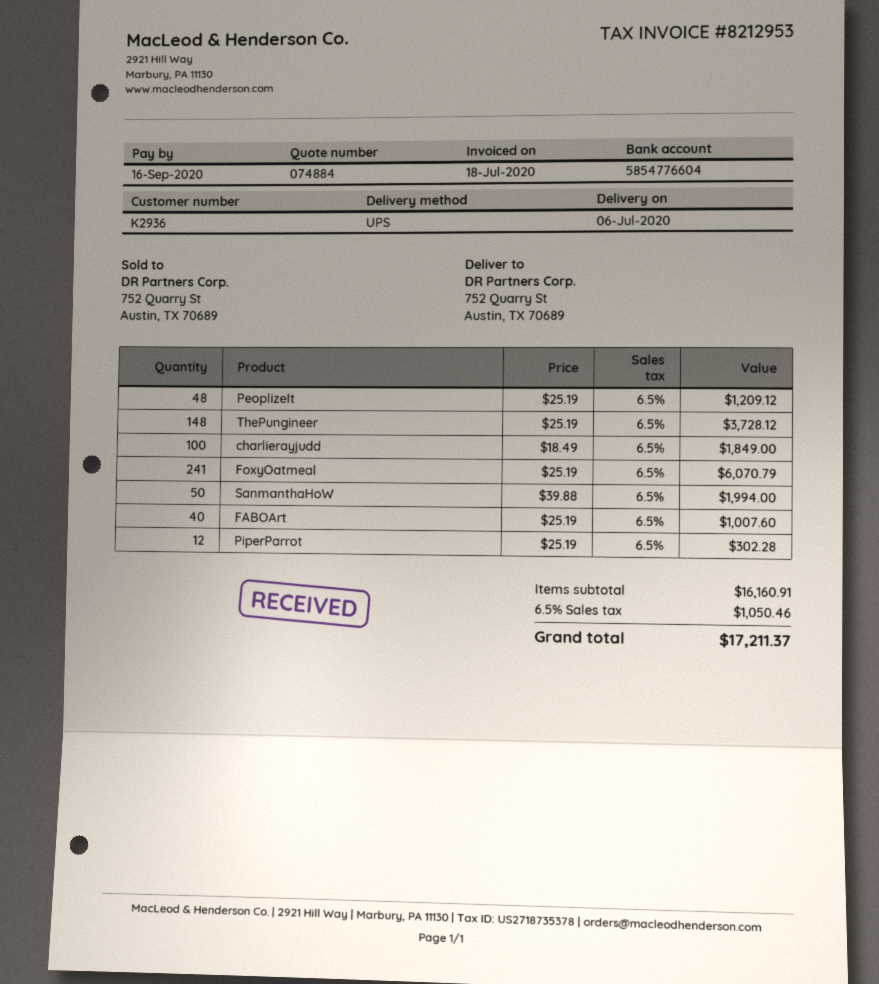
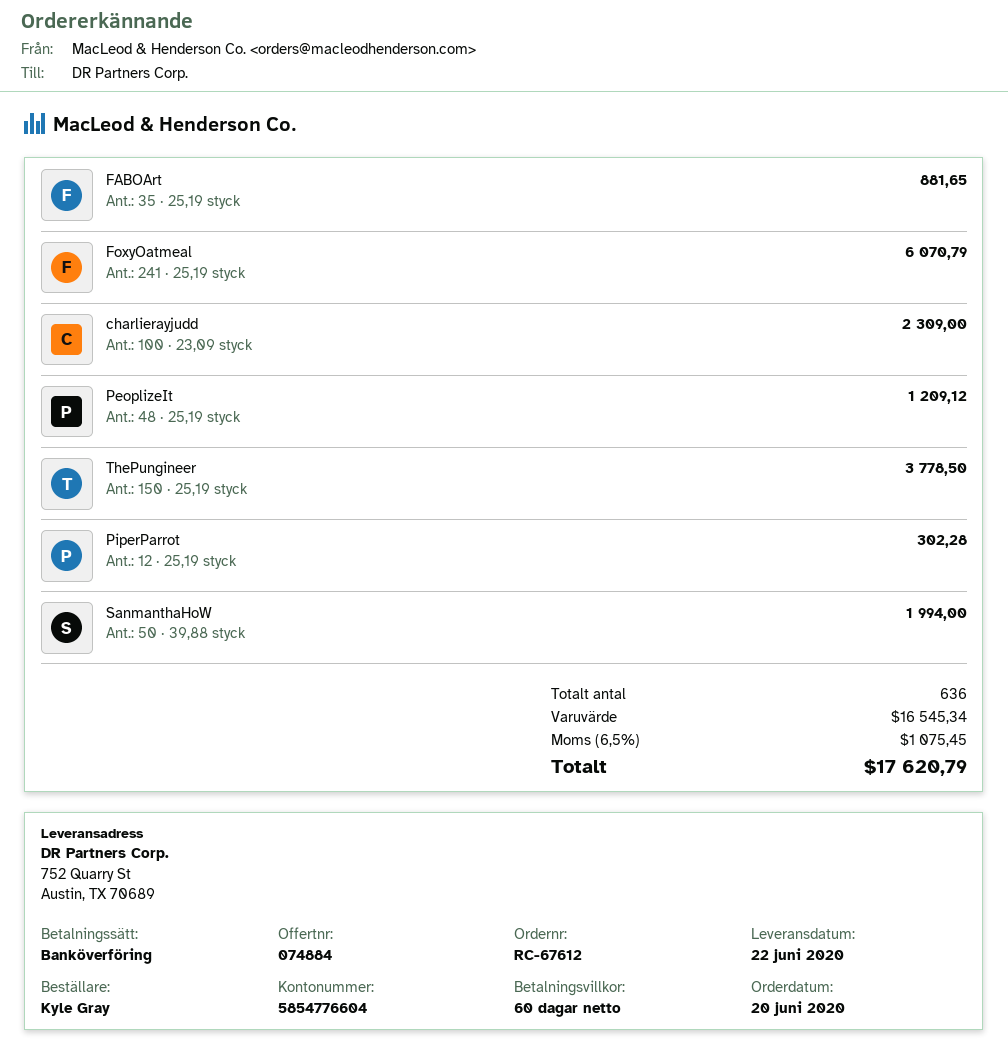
delivery date: 2020-07-06 -> 2020-06-22
ThePungineer: 148 x 25.19 = 3728.12 -> 150 x 25.19 = 3778.50
charlierayjudd: 100 x 18.49 = 1849.00 -> 100 x 23.09 = 2309.00
FABOArt: 40 x 25.19 = 1007.60 -> 35 x 25.19 = 881.65
subtotal: 16160.91 -> 16545.34
tax: 6.5% = 1050.46 -> 6.5% = 1075.45
total: 17211.37 -> 17620.79

